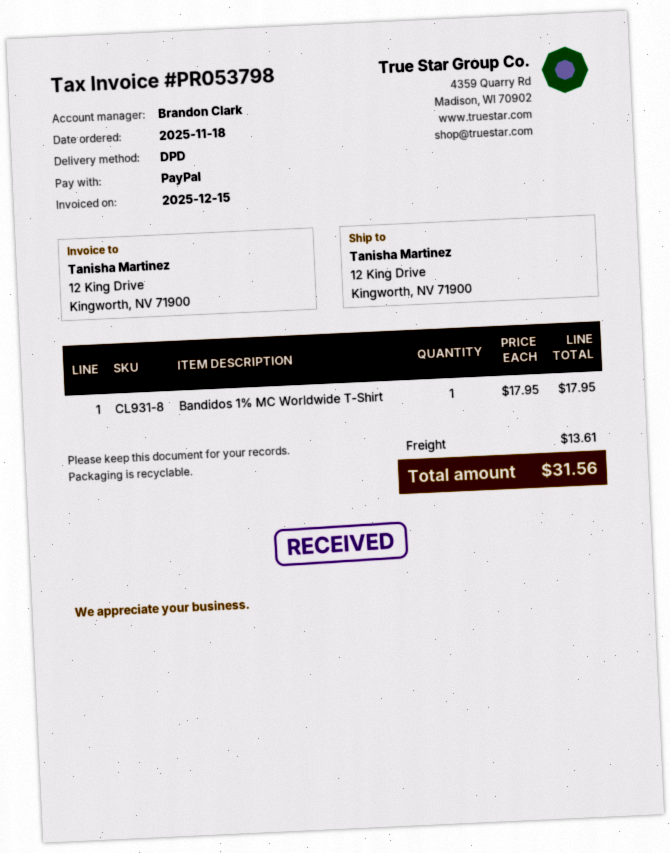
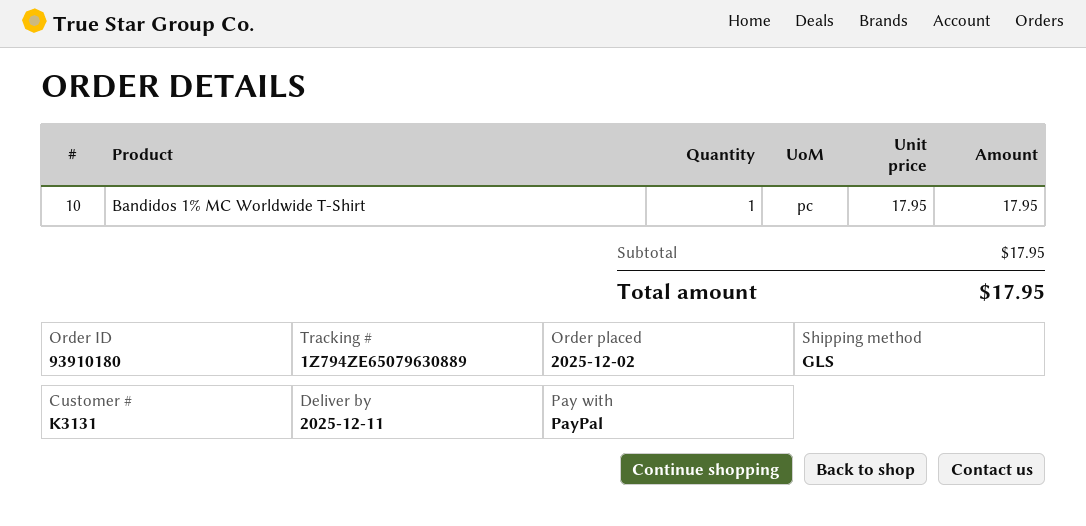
order date: 2025-11-18 -> 2025-12-02
shipping method: DPD -> GLS
shipping: 13.61 -> none
total: 31.56 -> 17.95

